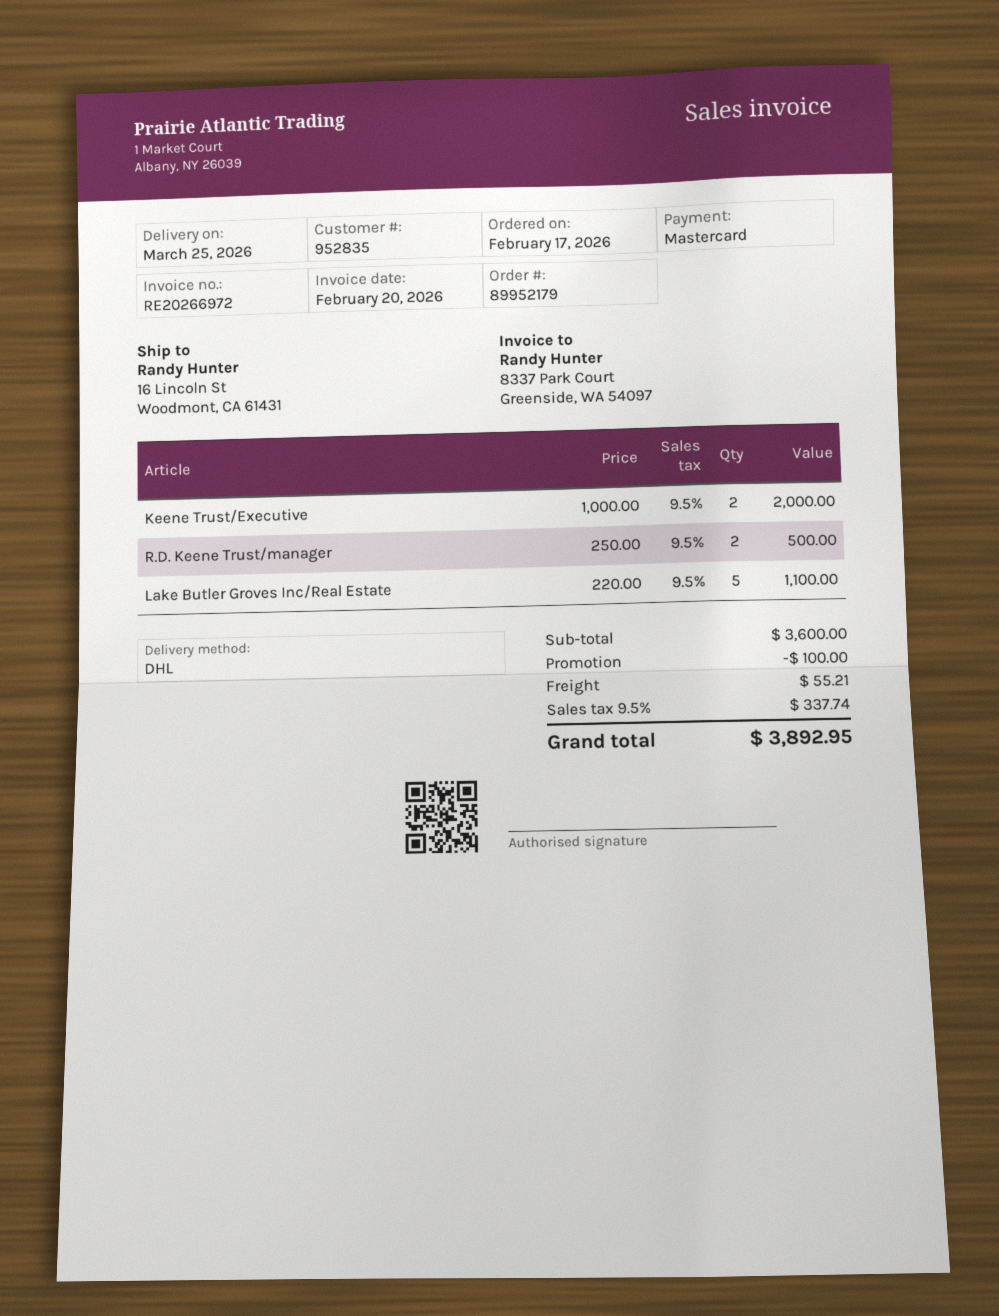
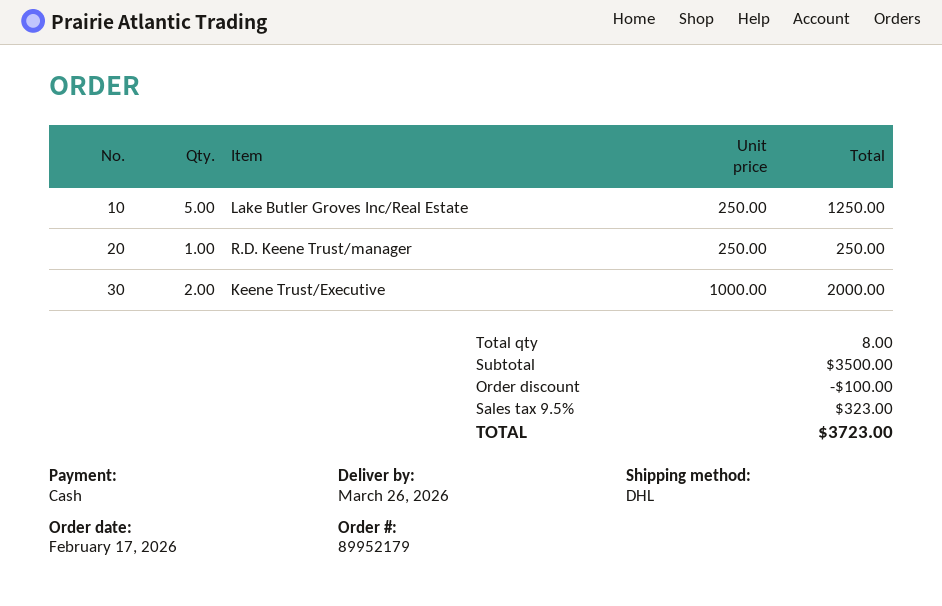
delivery date: 2026-03-25 -> 2026-03-26
payment method: Mastercard -> cash
R.D. Keene Trust/manager: 2 x 250.00 = 500.00 -> 1 x 250.00 = 250.00
Lake Butler Groves Inc/Real Estate: 5 x 220.00 = 1100.00 -> 5 x 250.00 = 1250.00
subtotal: 3600.00 -> 3500.00
shipping: 55.21 -> none
tax: 9.5% = 337.74 -> 9.5% = 323.00
total: 3892.95 -> 3723.00

